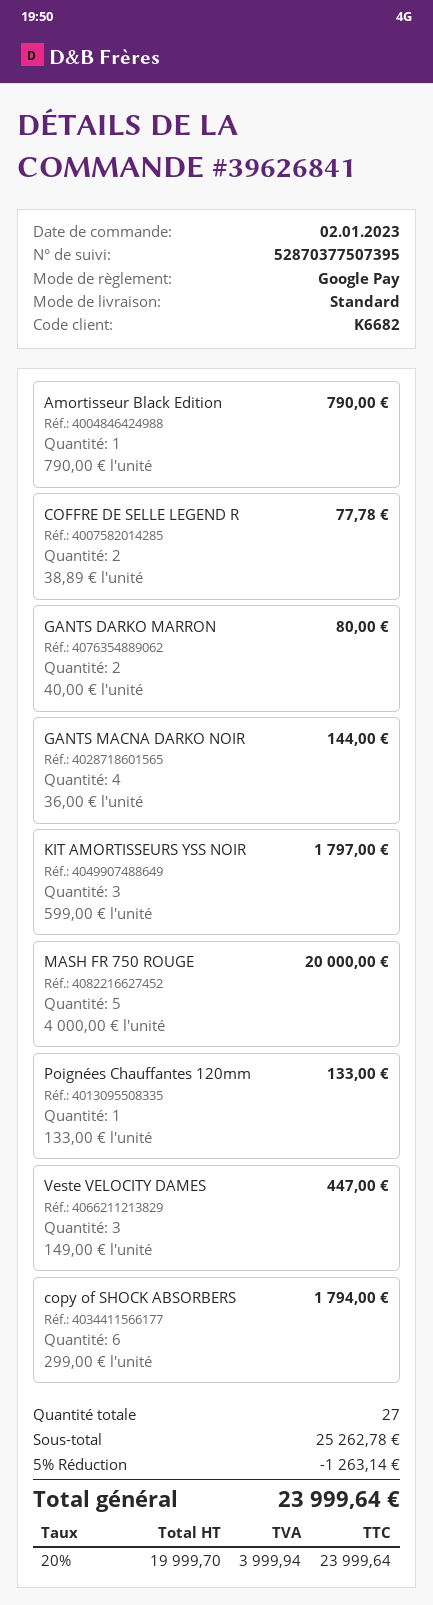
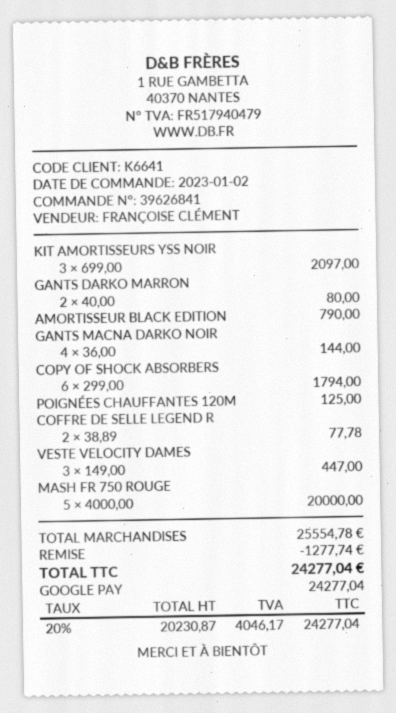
customer number: K6682 -> K6641
KIT AMORTISSEURS YSS NOIR: 3 x 599.00 = 1797.00 -> 3 x 699.00 = 2097.00
Poignées Chauffantes 120mm: 1 x 133.00 = 133.00 -> 1 x 125.00 = 125.00
subtotal: 25262.78 -> 25554.78
discount: 1263.14 -> 1277.74
net: 19999.70 -> 20230.87
tax: 20% = 3999.94 -> 20% = 4046.17
total: 23999.64 -> 24277.04

